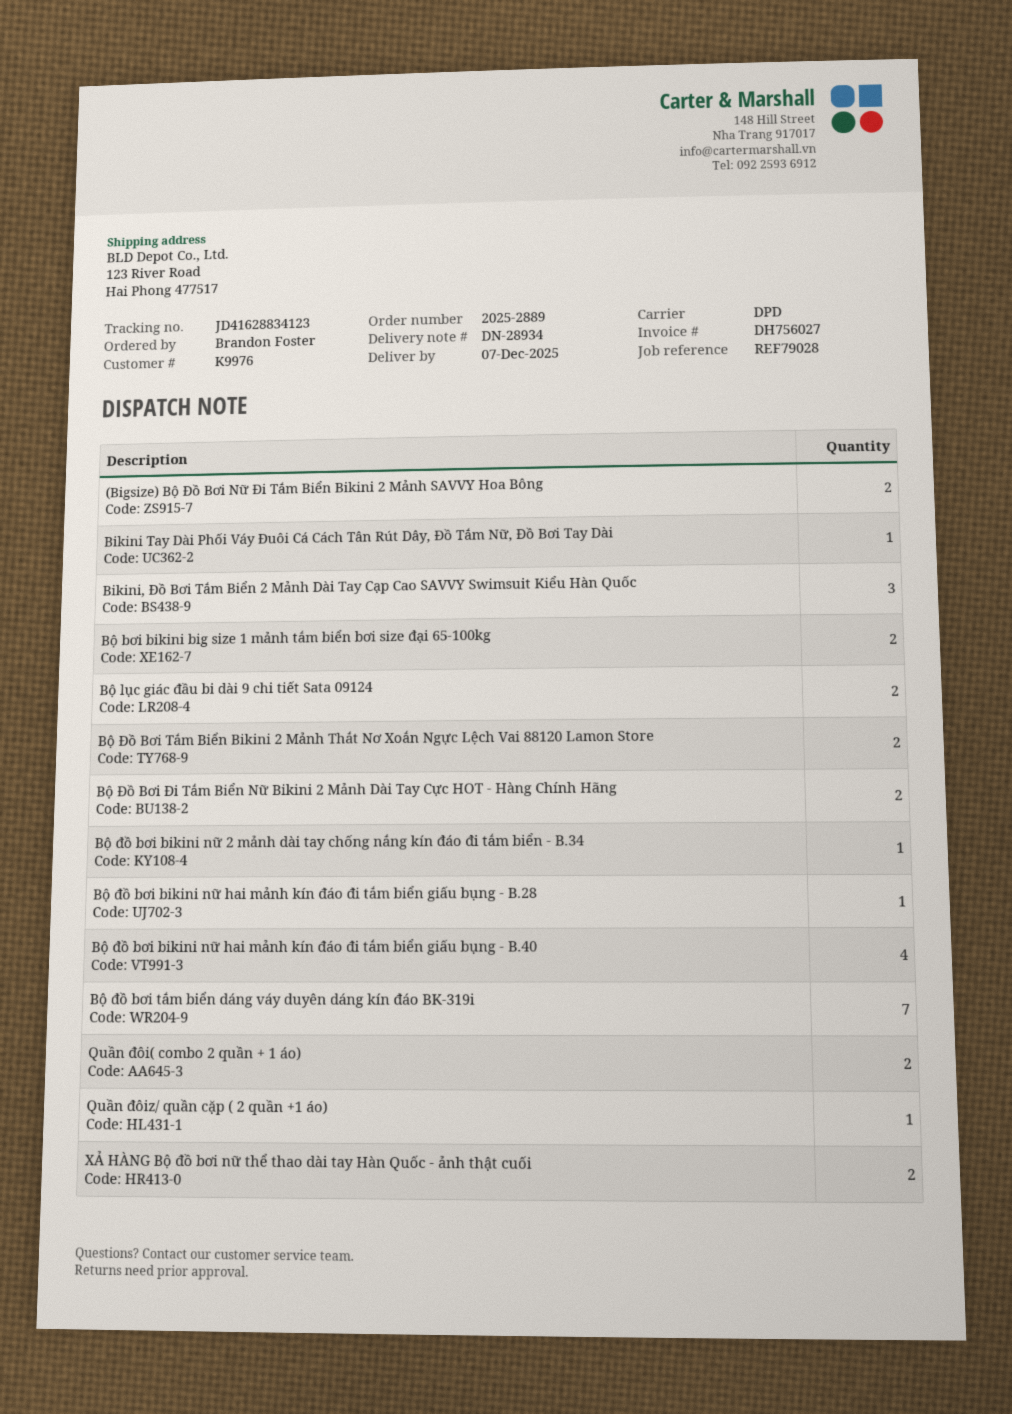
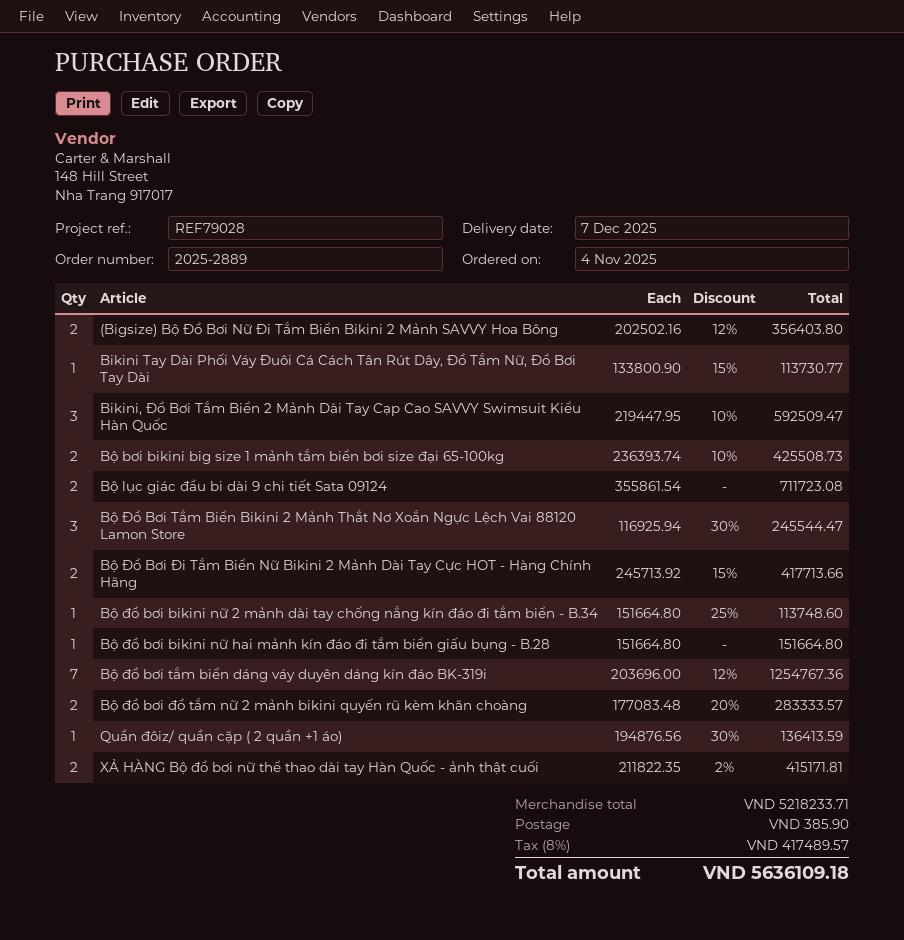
Bộ Đồ Bơi Tắm Biển Bikini 2 Mảnh Thắt Nơ Xoắn Ngực Lệch Vai 88120 Lamon Store: 2 -> 3
Bộ đồ bơi bikini nữ hai mảnh kín đáo đi tắm biển giấu bụng - B.40: 4 -> none
Quần đôi( combo 2 quần + 1 áo): 2 -> none
Bộ đồ bơi đồ tắm nữ 2 mảnh bikini quyến rũ kèm khăn choàng: none -> 2

